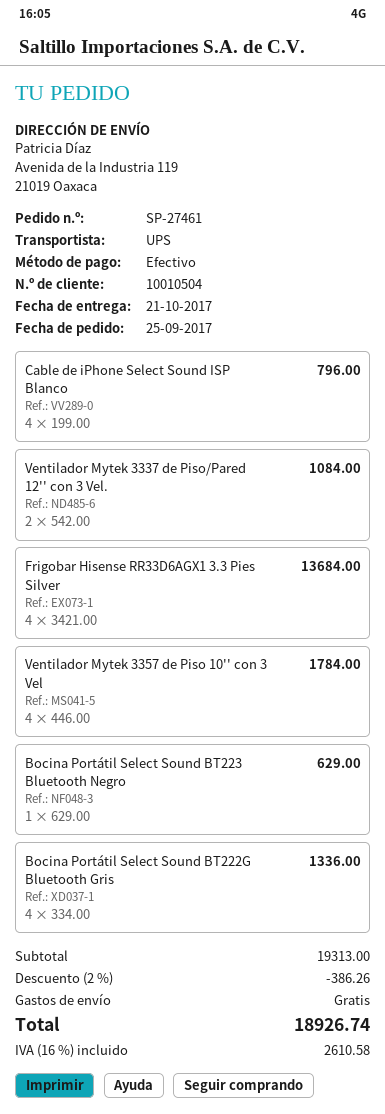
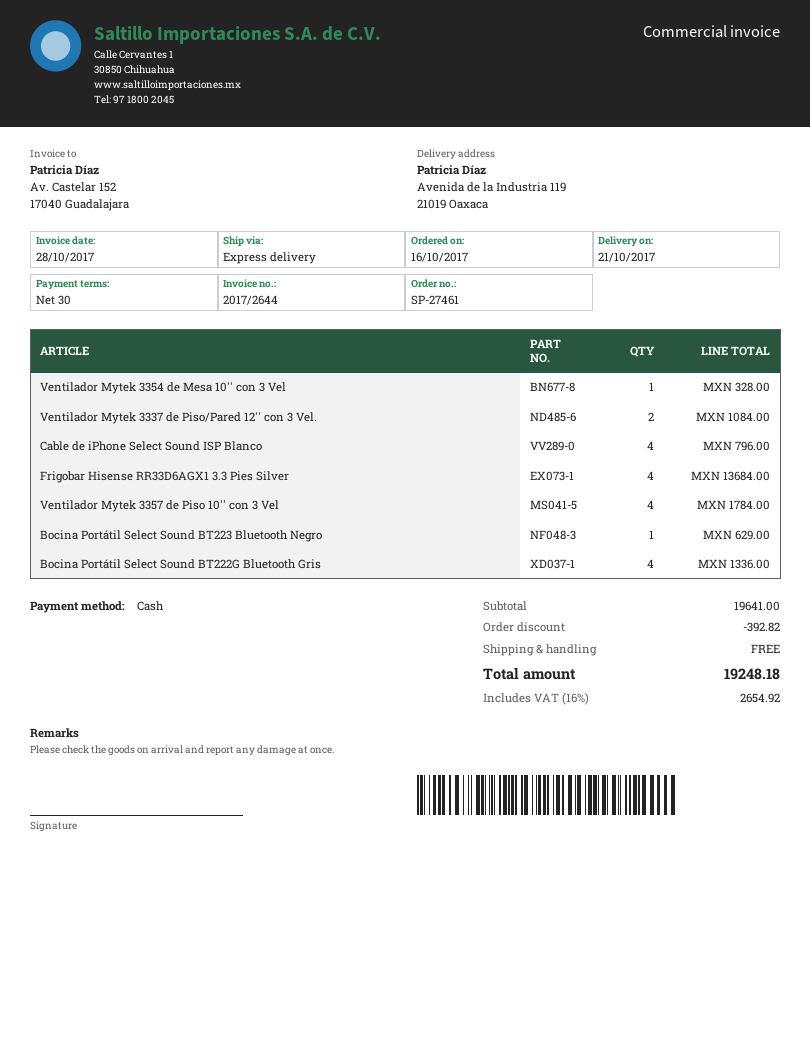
order date: 2017-09-25 -> 2017-10-16
shipping method: UPS -> express
Ventilador Mytek 3354 de Mesa 10'' con 3 Vel: none -> 1 for 328.00
subtotal: 19313.00 -> 19641.00
discount: 386.26 -> 392.82
tax: 16% = 2610.58 -> 16% = 2654.92
total: 18926.74 -> 19248.18

